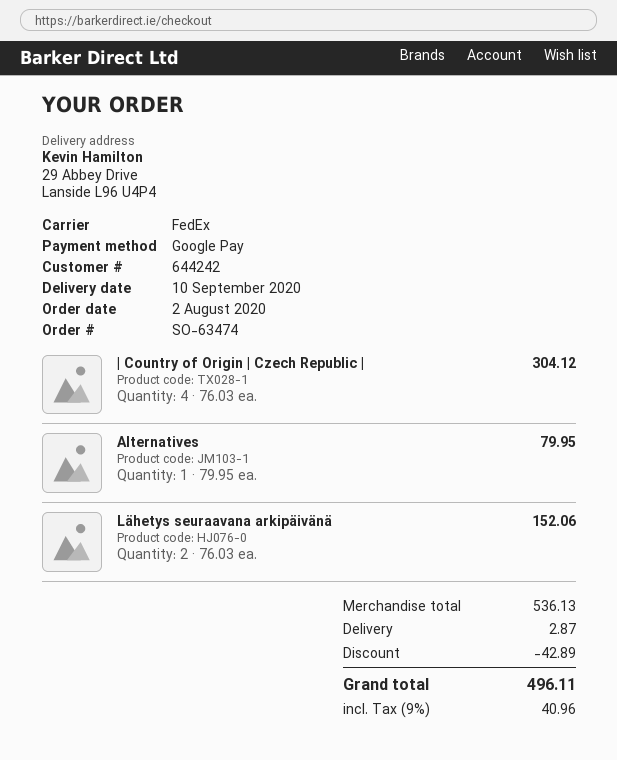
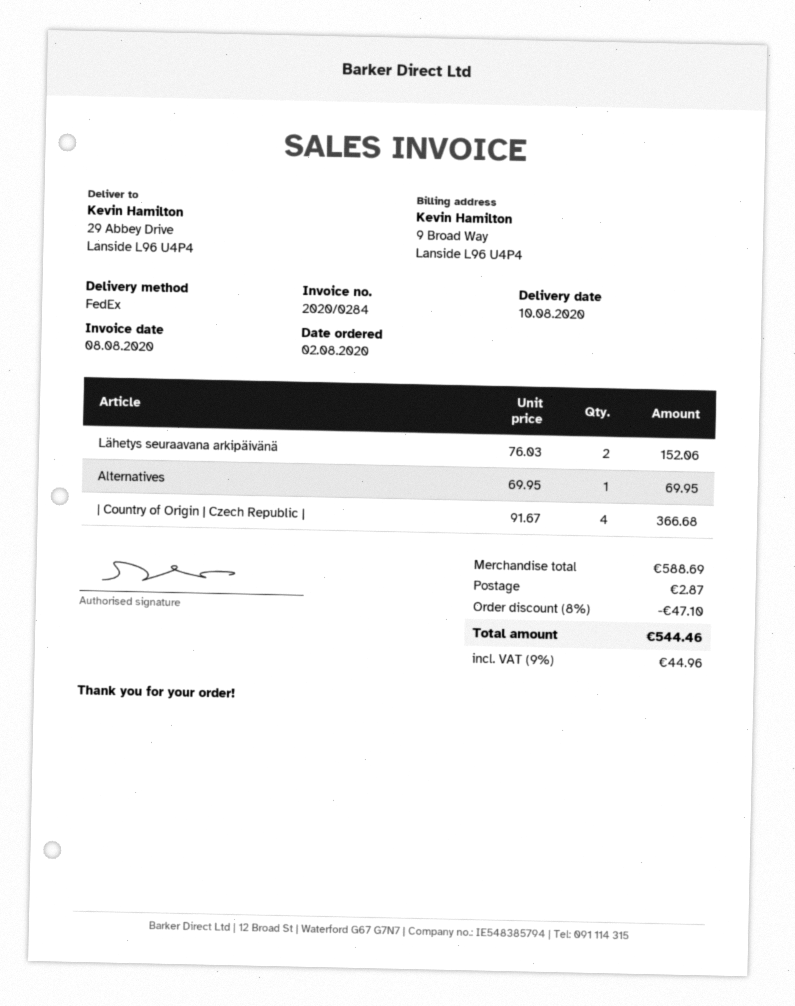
delivery date: 2020-09-10 -> 2020-08-10
| Country of Origin | Czech Republic |: 4 x 76.03 = 304.12 -> 4 x 91.67 = 366.68
Alternatives: 1 x 79.95 = 79.95 -> 1 x 69.95 = 69.95
subtotal: 536.13 -> 588.69
discount: 42.89 -> 47.10
tax: 9% = 40.96 -> 9% = 44.96
total: 496.11 -> 544.46

